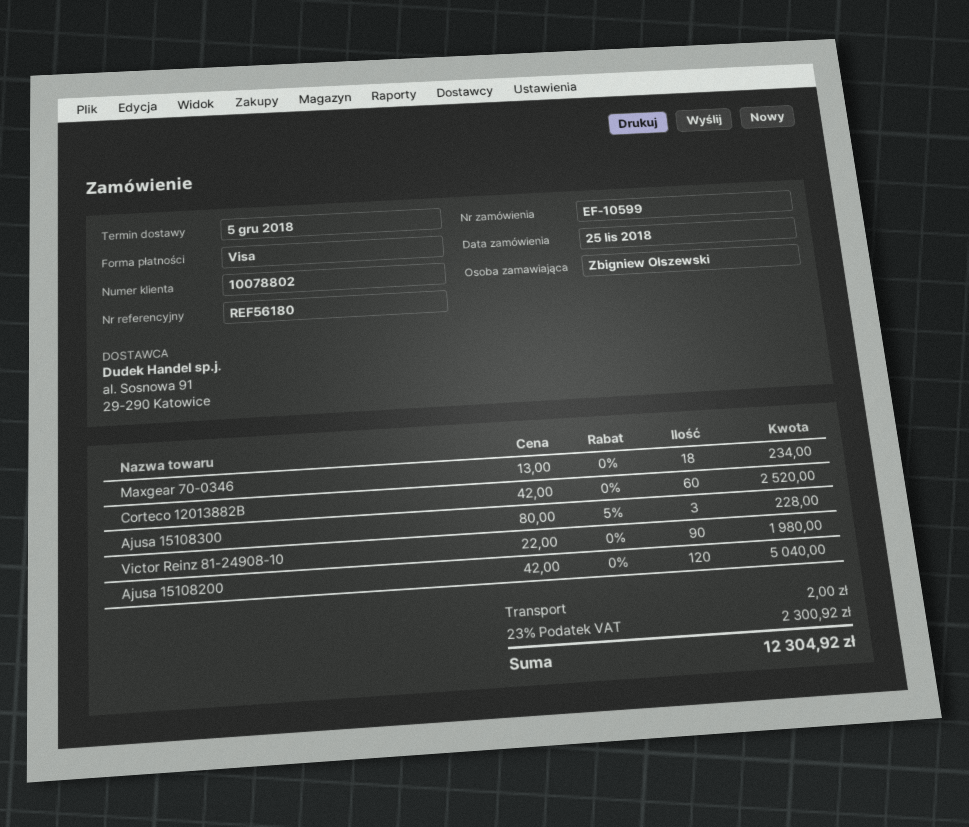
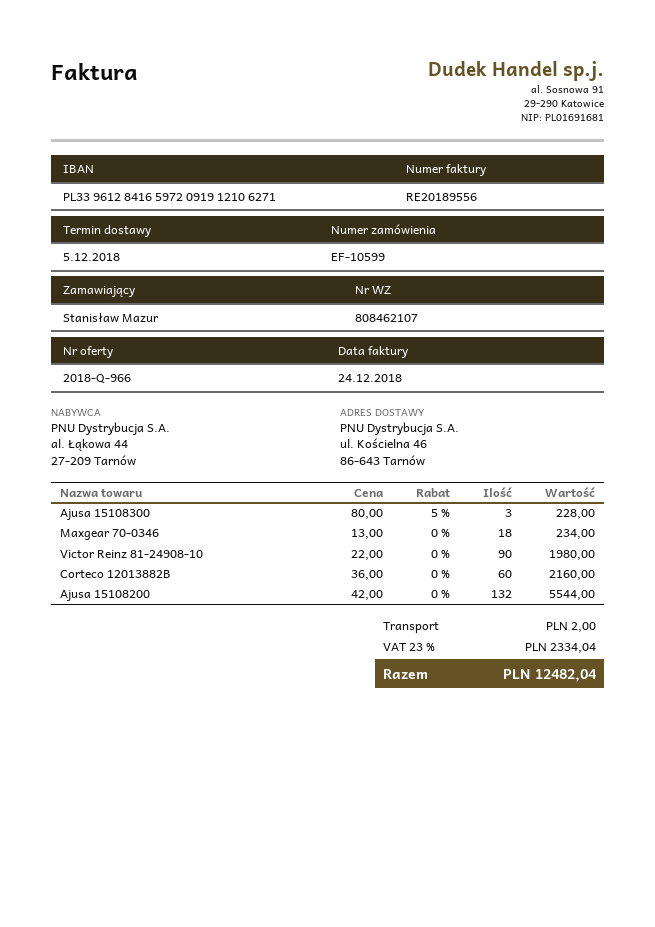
ordered by: Zbigniew Olszewski -> Stanisław Mazur
Corteco 12013882B: 60 x 42.00 = 2520.00 -> 60 x 36.00 = 2160.00
Ajusa 15108200: 120 x 42.00 = 5040.00 -> 132 x 42.00 = 5544.00
tax: 23% = 2300.92 -> 23% = 2334.04
total: 12304.92 -> 12482.04

